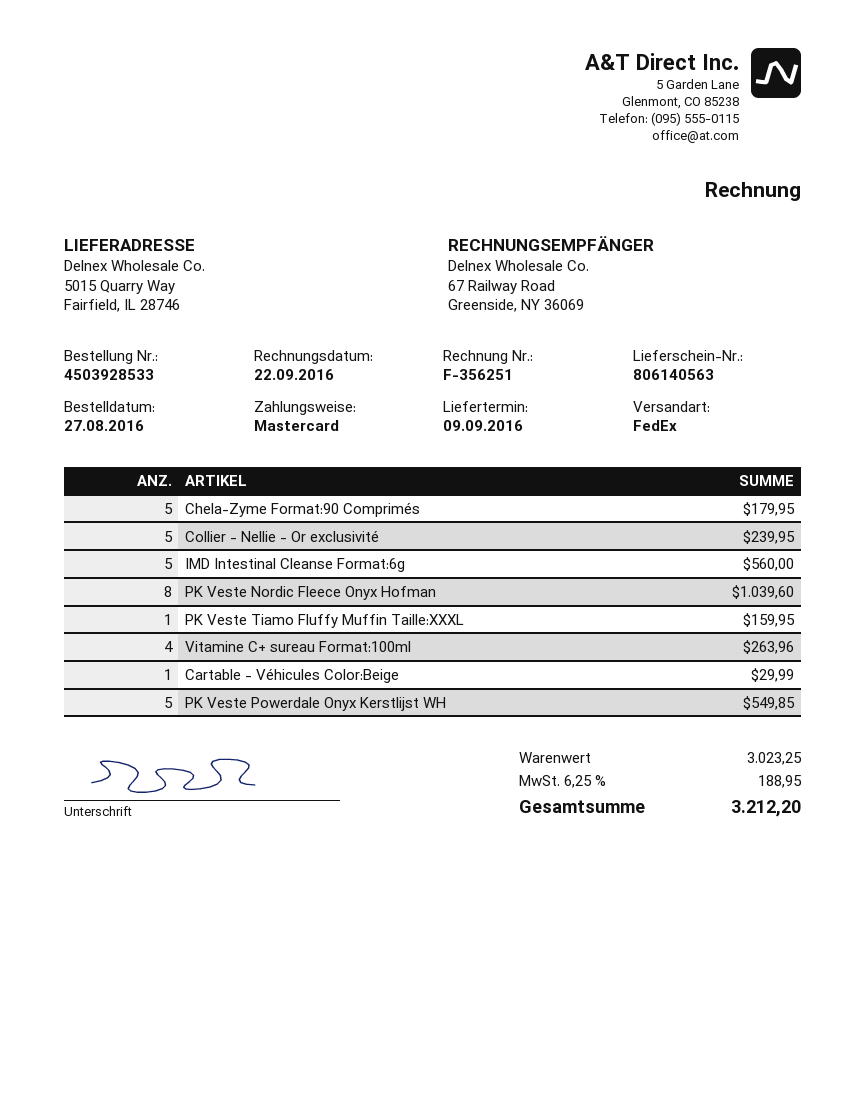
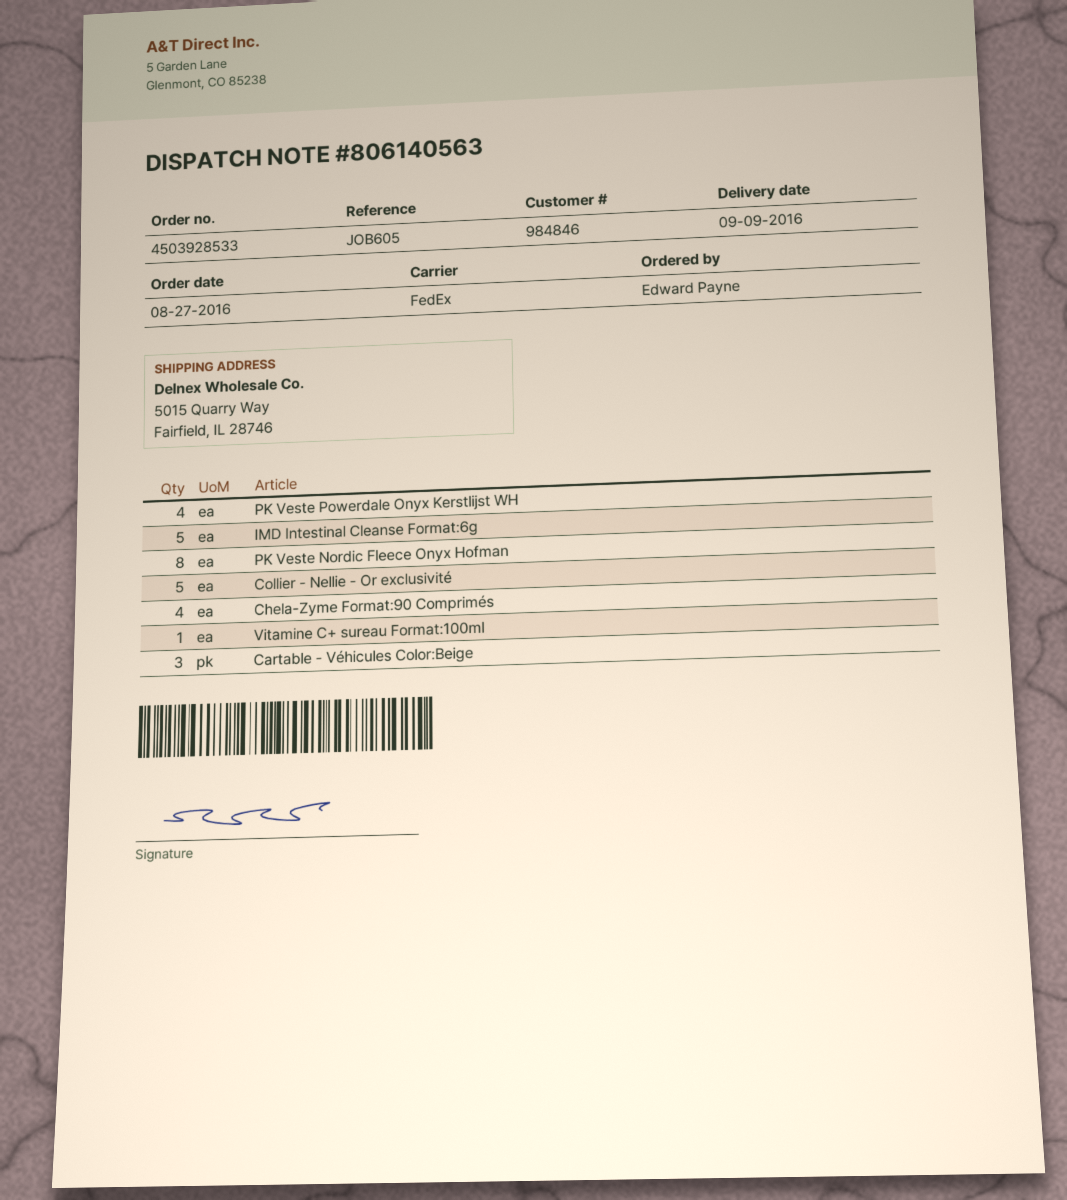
Chela-Zyme Format:90 Comprimés: 5 -> 4
PK Veste Tiamo Fluffy Muffin Taille:XXXL: 1 -> none
Vitamine C+ sureau Format:100ml: 4 -> 1
Cartable - Véhicules Color:Beige: 1 -> 3
PK Veste Powerdale Onyx Kerstlijst WH: 5 -> 4

